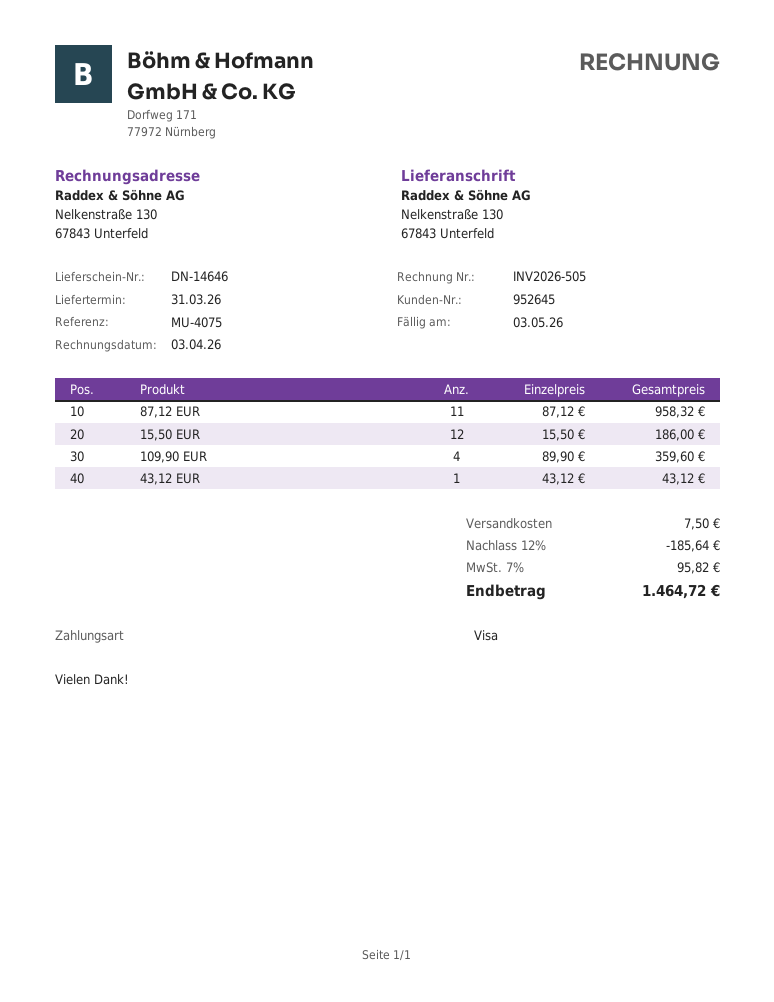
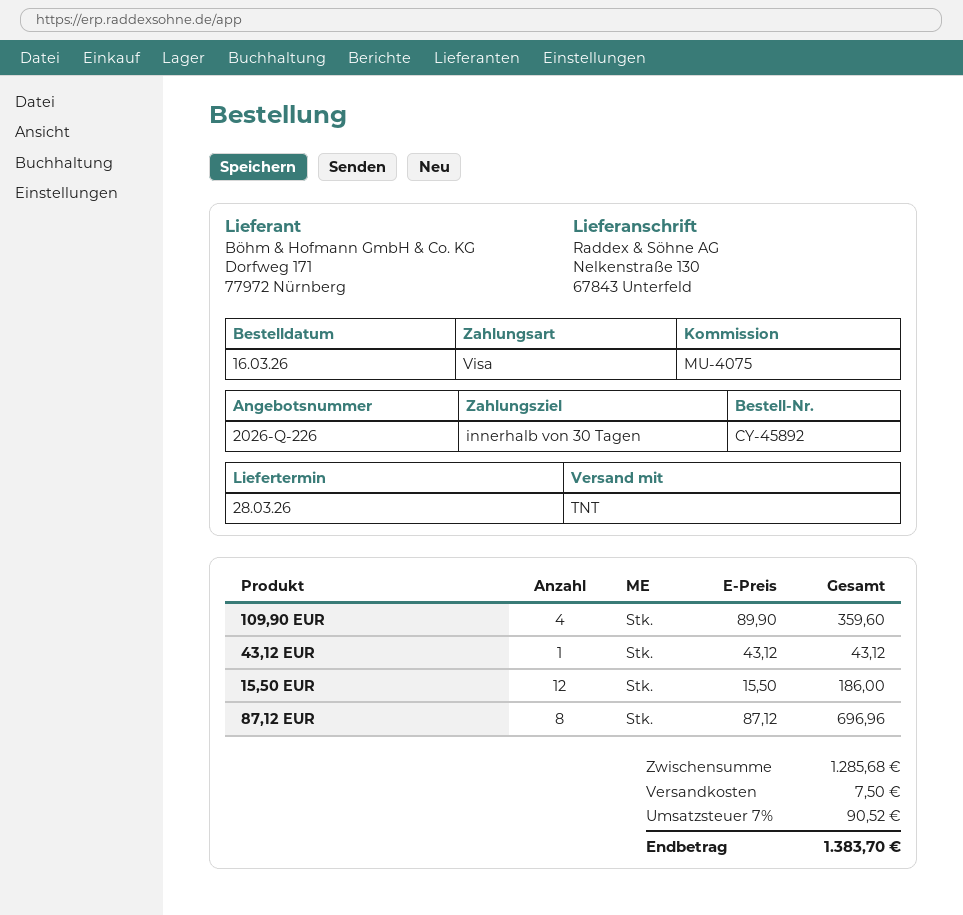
delivery date: 2026-03-31 -> 2026-03-28
87,12 EUR: 11 x 87.12 = 958.32 -> 8 x 87.12 = 696.96
discount: 12% = 185.64 -> none
tax: 7% = 95.82 -> 7% = 90.52
total: 1464.72 -> 1383.70

